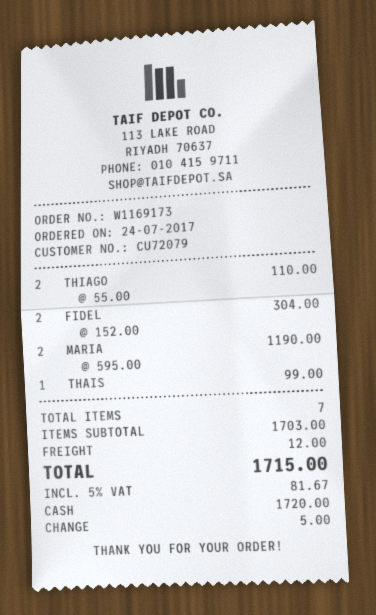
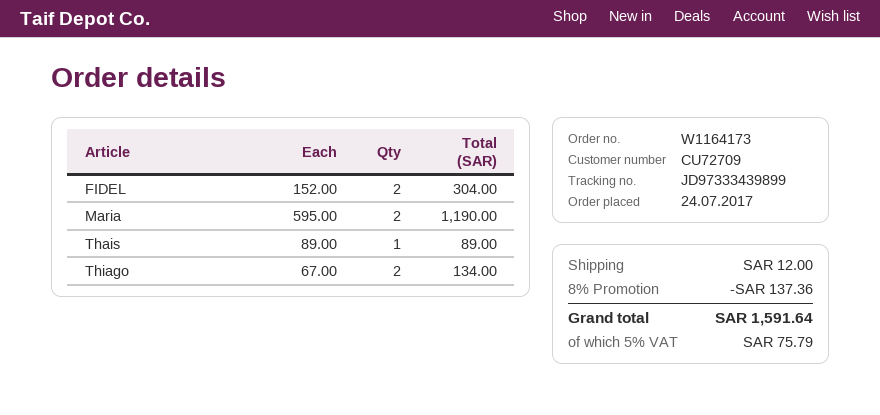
order number: W1169173 -> W1164173
customer number: CU72079 -> CU72709
THIAGO: 2 x 55.00 = 110.00 -> 2 x 67.00 = 134.00
THAIS: 1 x 99.00 = 99.00 -> 1 x 89.00 = 89.00
discount: none -> 8% = 137.36
tax: 5% = 81.67 -> 5% = 75.79
total: 1715.00 -> 1591.64

